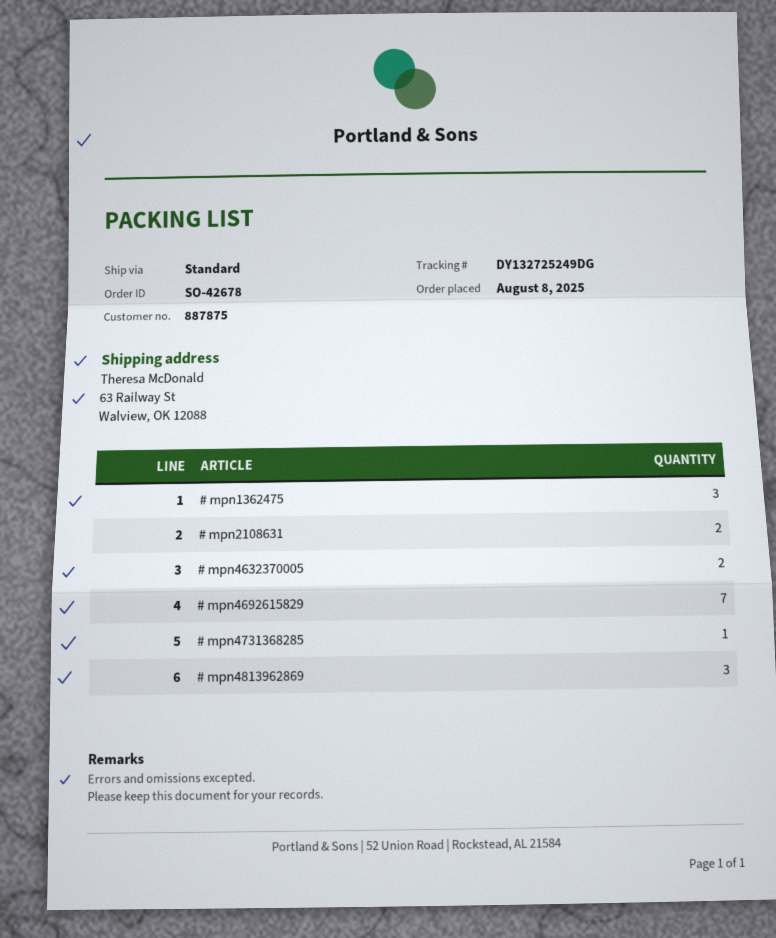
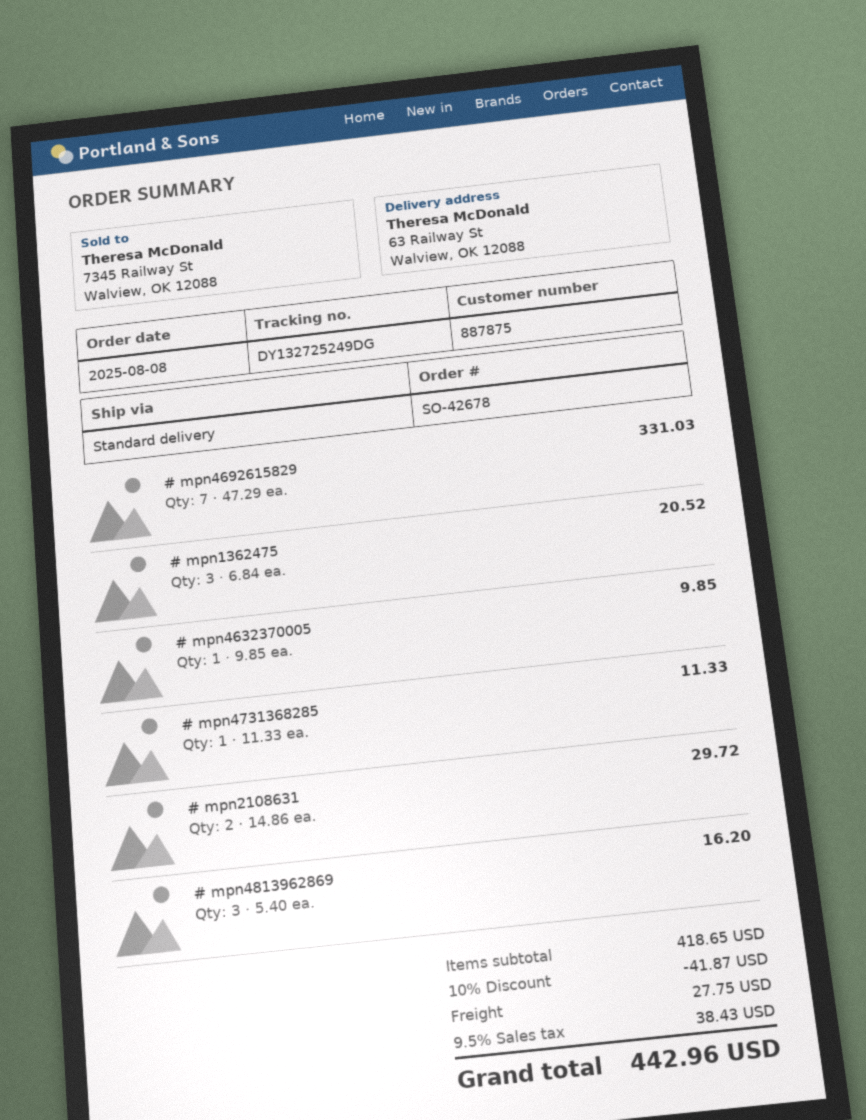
# mpn4632370005: 2 -> 1

